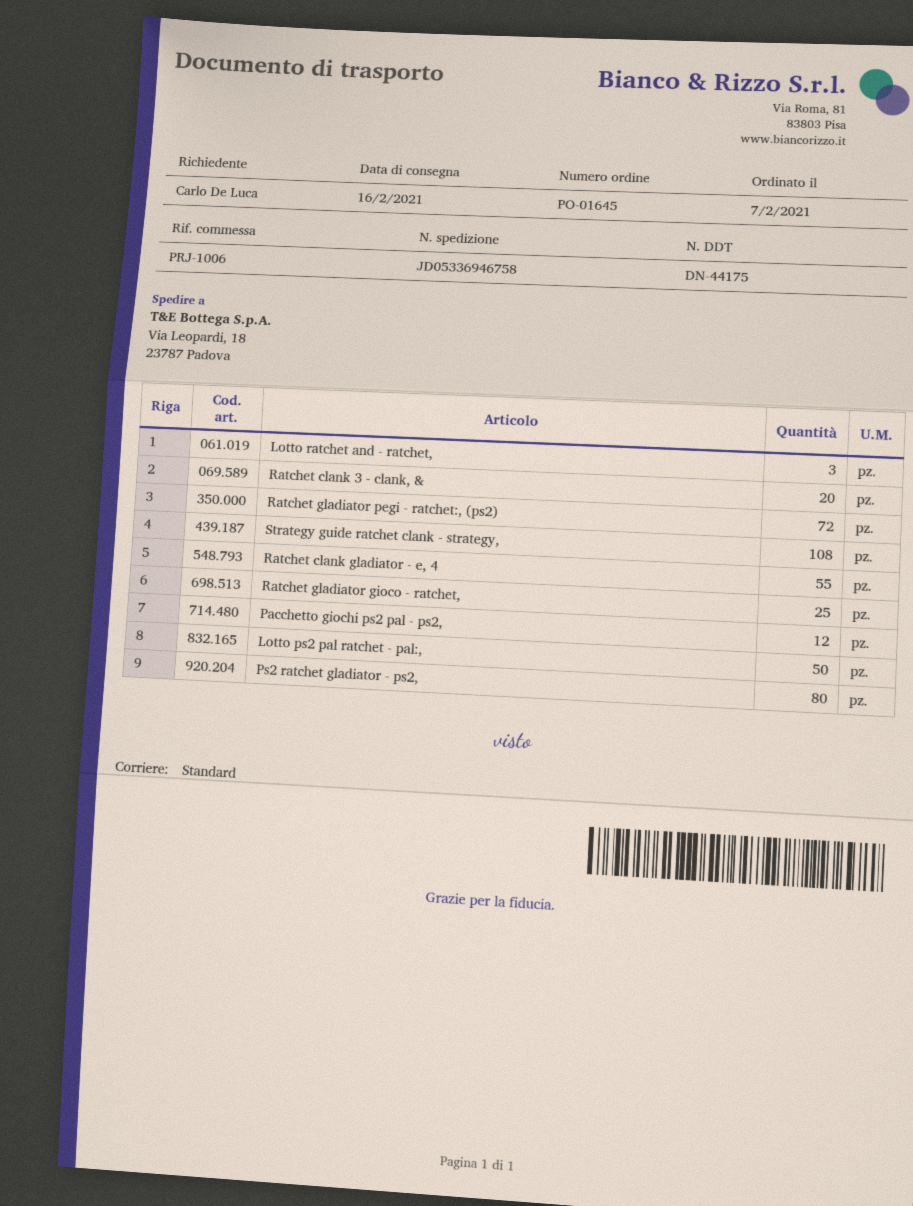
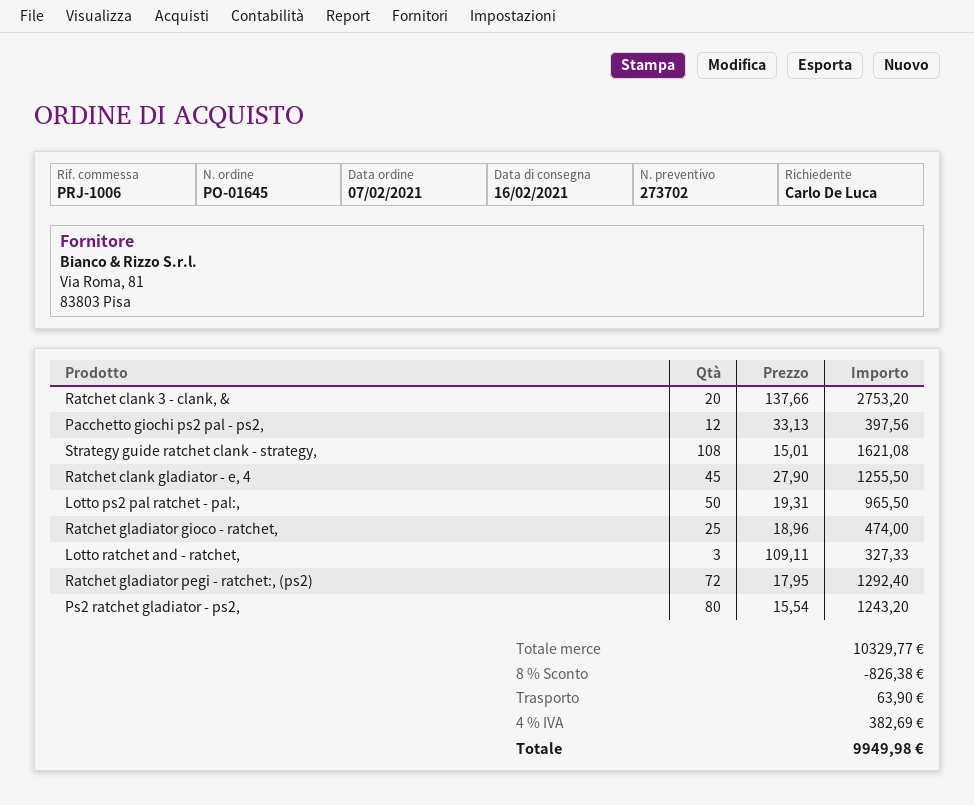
Ratchet clank gladiator - e, 4: 55 -> 45

